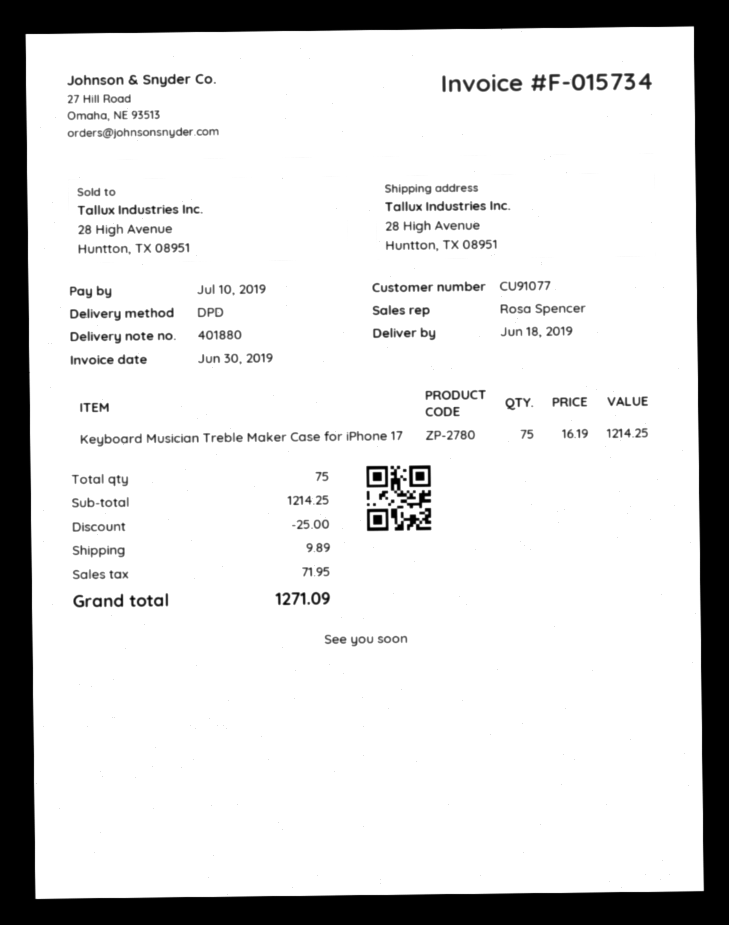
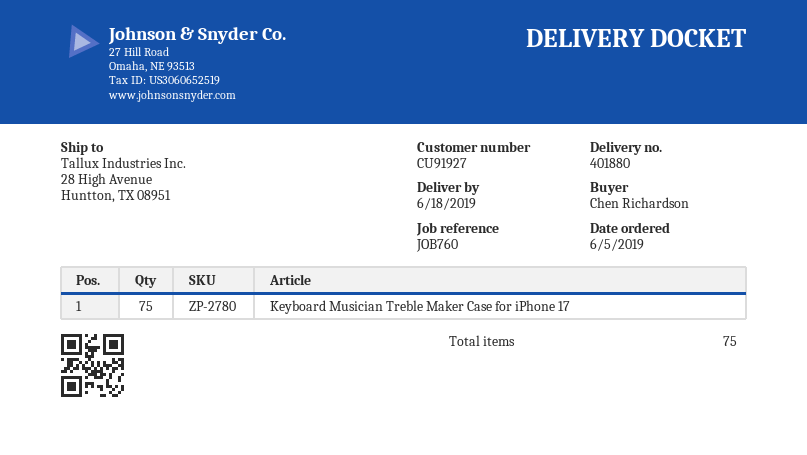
customer number: CU91077 -> CU91927

